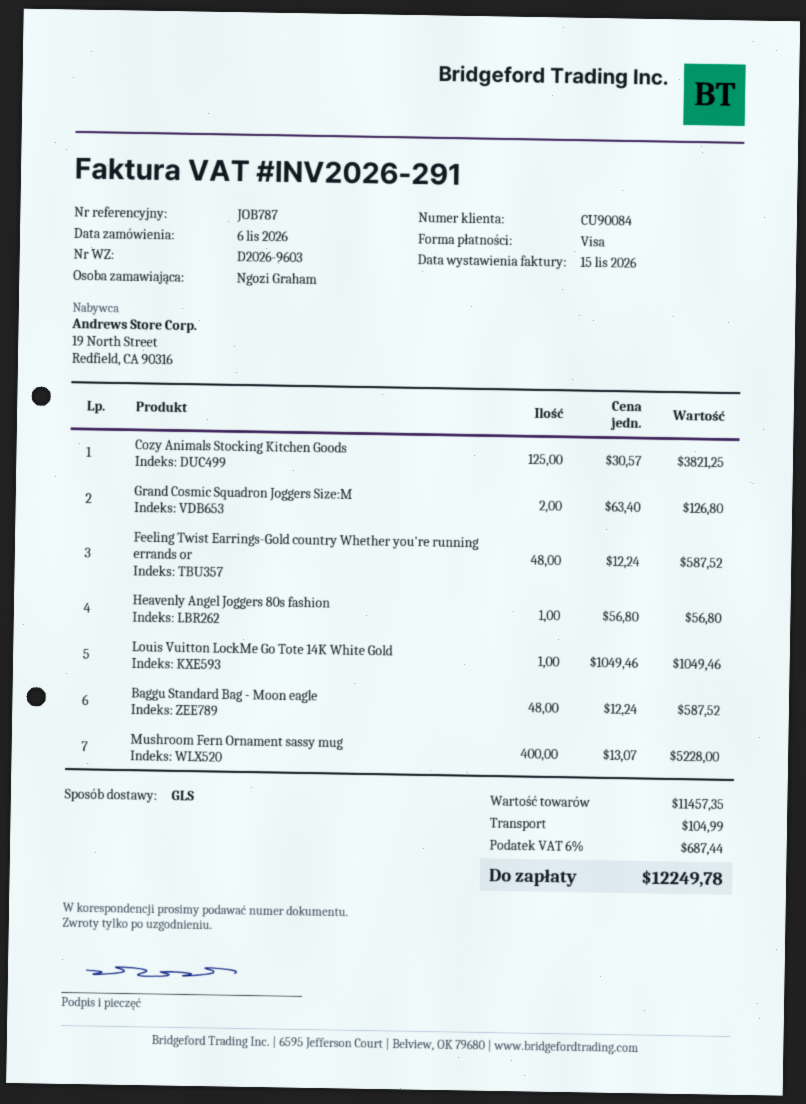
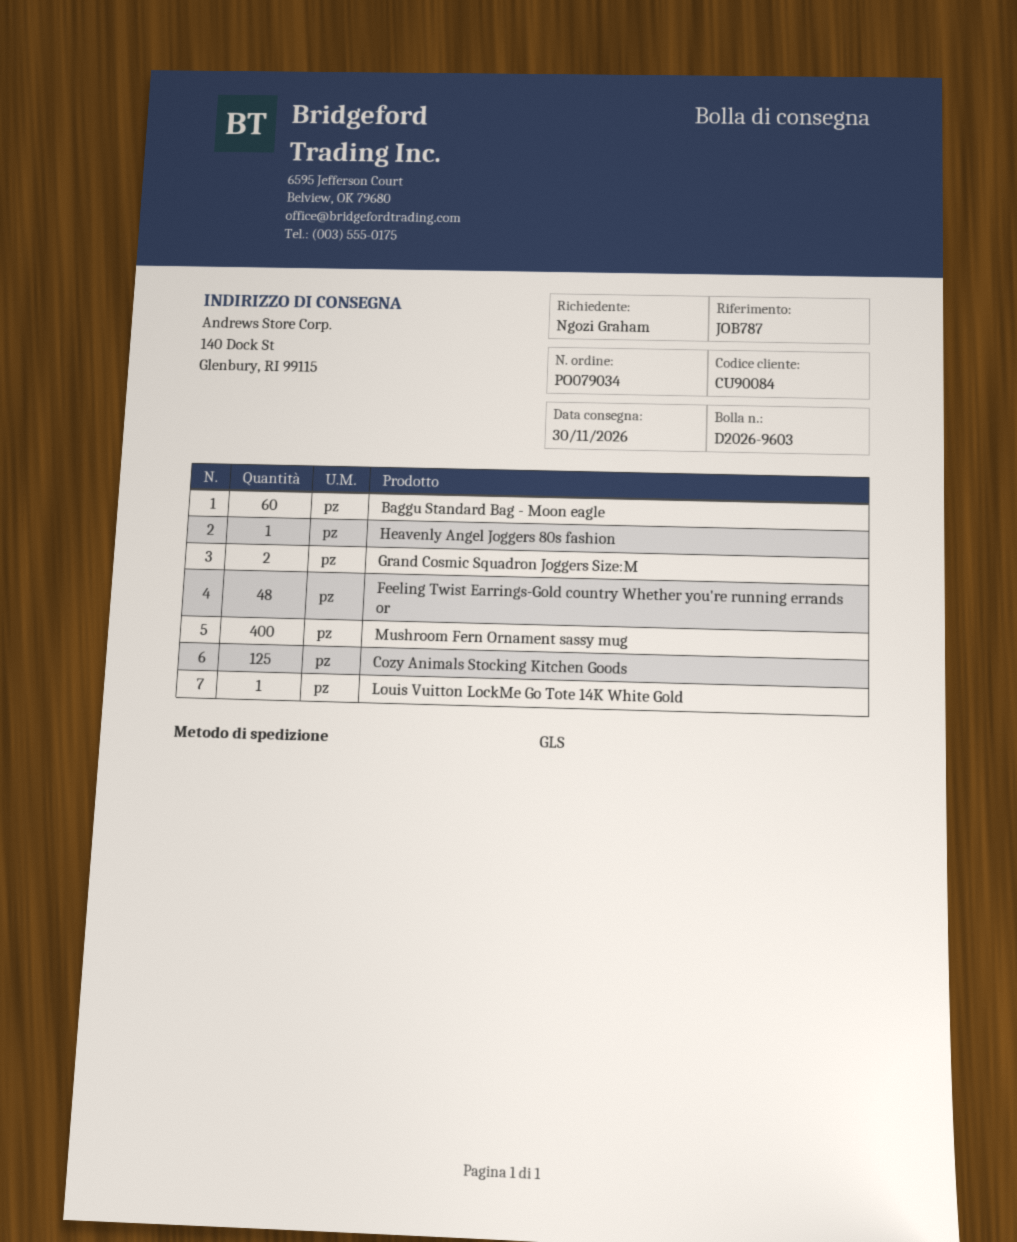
Baggu Standard Bag - Moon eagle: 48 -> 60

